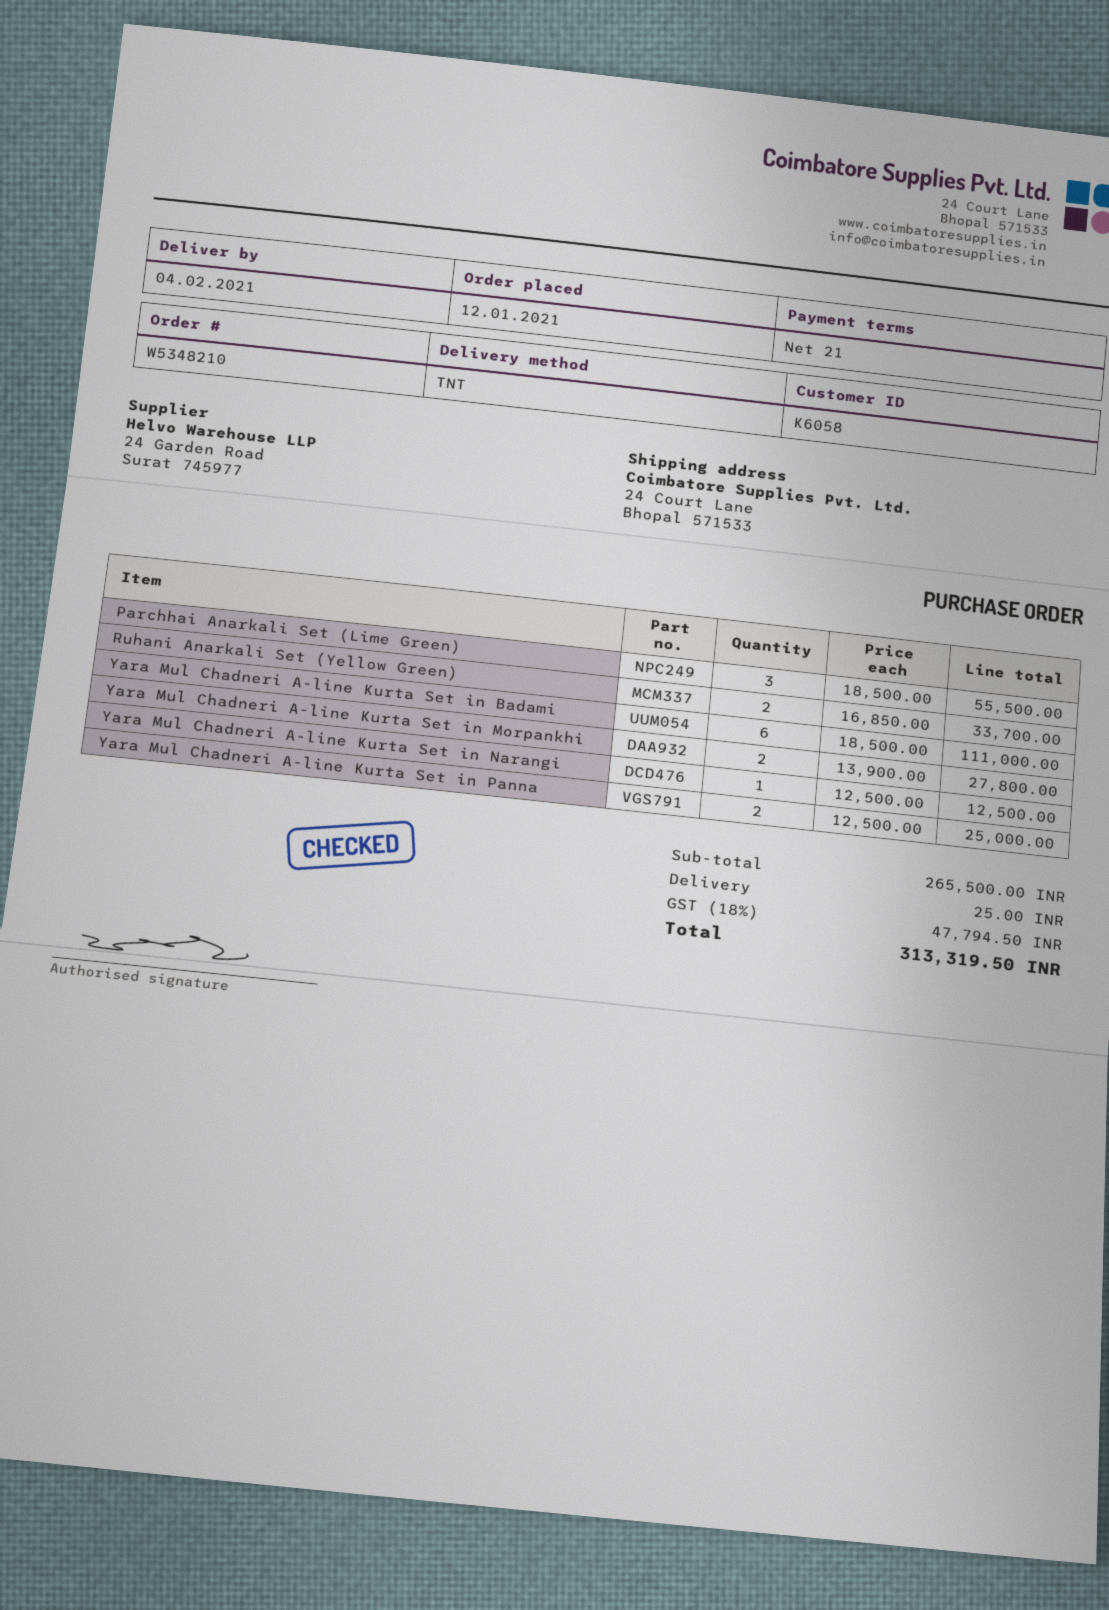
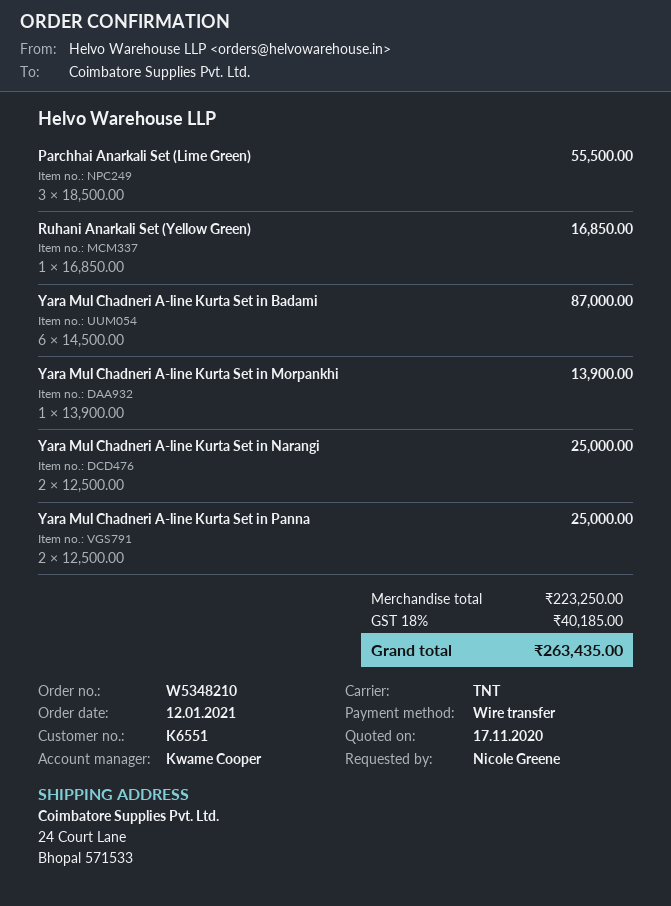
customer number: K6058 -> K6551
Ruhani Anarkali Set (Yellow Green): 2 x 16850.00 = 33700.00 -> 1 x 16850.00 = 16850.00
Yara Mul Chadneri A-line Kurta Set in Badami: 6 x 18500.00 = 111000.00 -> 6 x 14500.00 = 87000.00
Yara Mul Chadneri A-line Kurta Set in Morpankhi: 2 x 13900.00 = 27800.00 -> 1 x 13900.00 = 13900.00
Yara Mul Chadneri A-line Kurta Set in Narangi: 1 x 12500.00 = 12500.00 -> 2 x 12500.00 = 25000.00
subtotal: 265500.00 -> 223250.00
shipping: 25.00 -> none
tax: 18% = 47794.50 -> 18% = 40185.00
total: 313319.50 -> 263435.00

